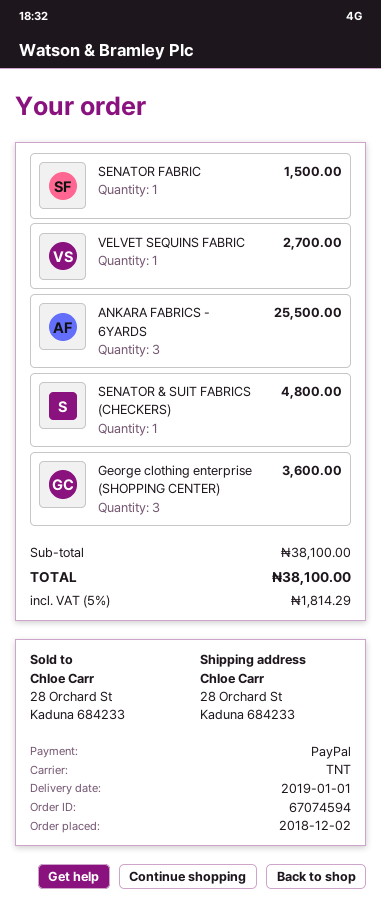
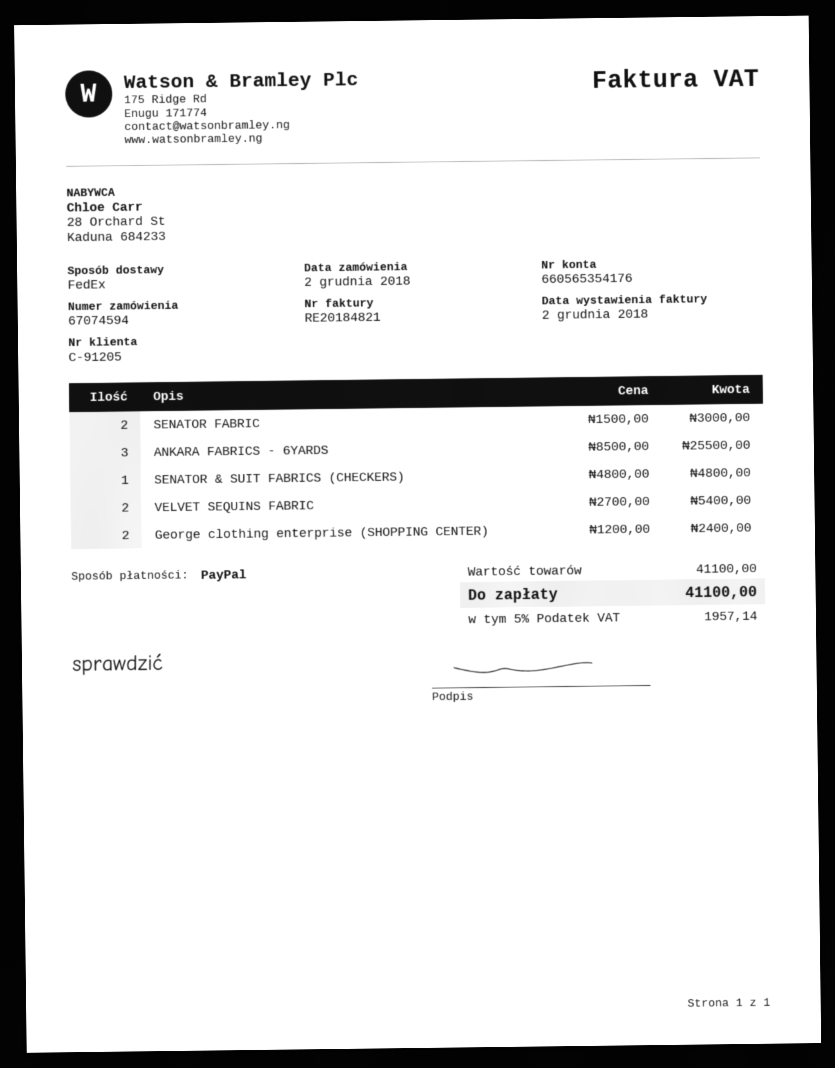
shipping method: TNT -> FedEx
SENATOR FABRIC: 1 for 1500.00 -> 2 for 3000.00
VELVET SEQUINS FABRIC: 1 for 2700.00 -> 2 for 5400.00
George clothing enterprise (SHOPPING CENTER): 3 for 3600.00 -> 2 for 2400.00
subtotal: 38100.00 -> 41100.00
tax: 5% = 1814.29 -> 5% = 1957.14
total: 38100.00 -> 41100.00

